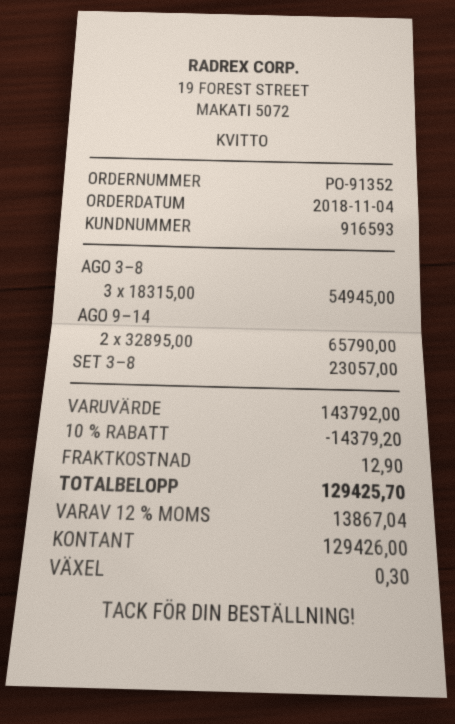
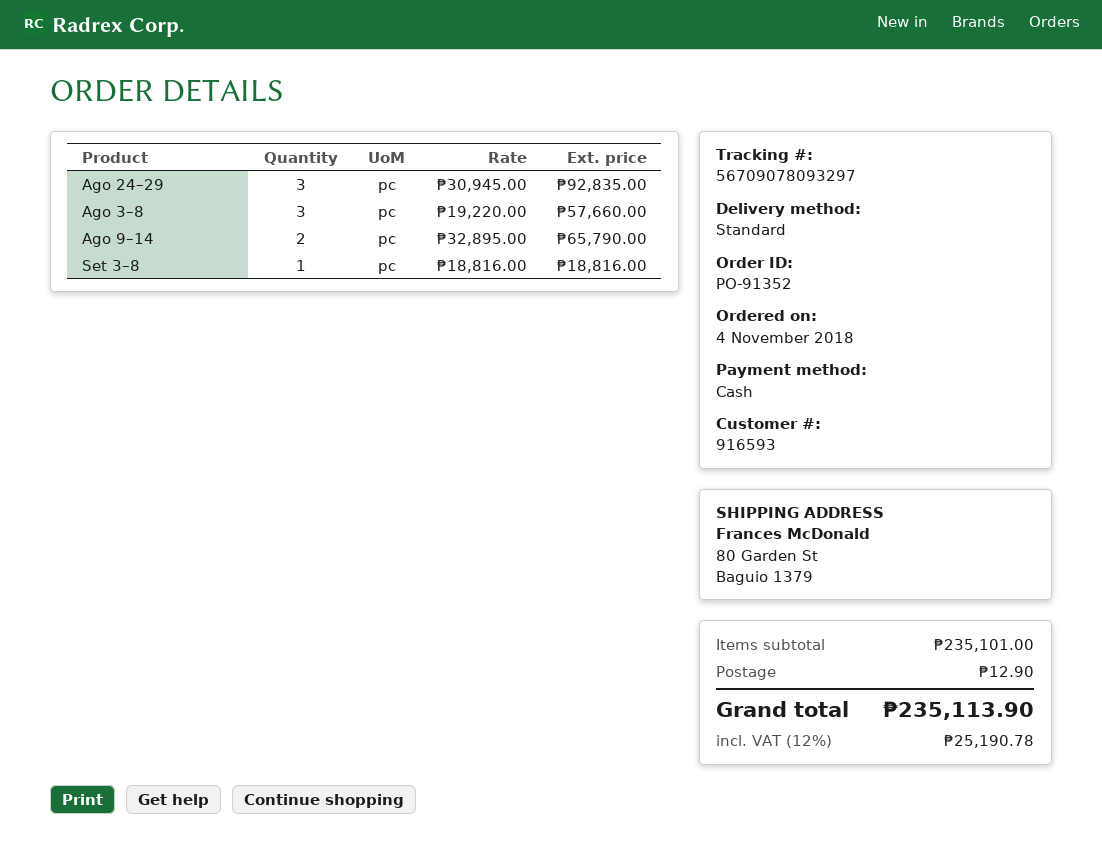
AGO 3–8: 3 x 18315.00 = 54945.00 -> 3 x 19220.00 = 57660.00
SET 3–8: 1 x 23057.00 = 23057.00 -> 1 x 18816.00 = 18816.00
Ago 24–29: none -> 3 x 30945.00 = 92835.00
subtotal: 143792.00 -> 235101.00
discount: 10% = 14379.20 -> none
tax: 12% = 13867.04 -> 12% = 25190.78
total: 129425.70 -> 235113.90

